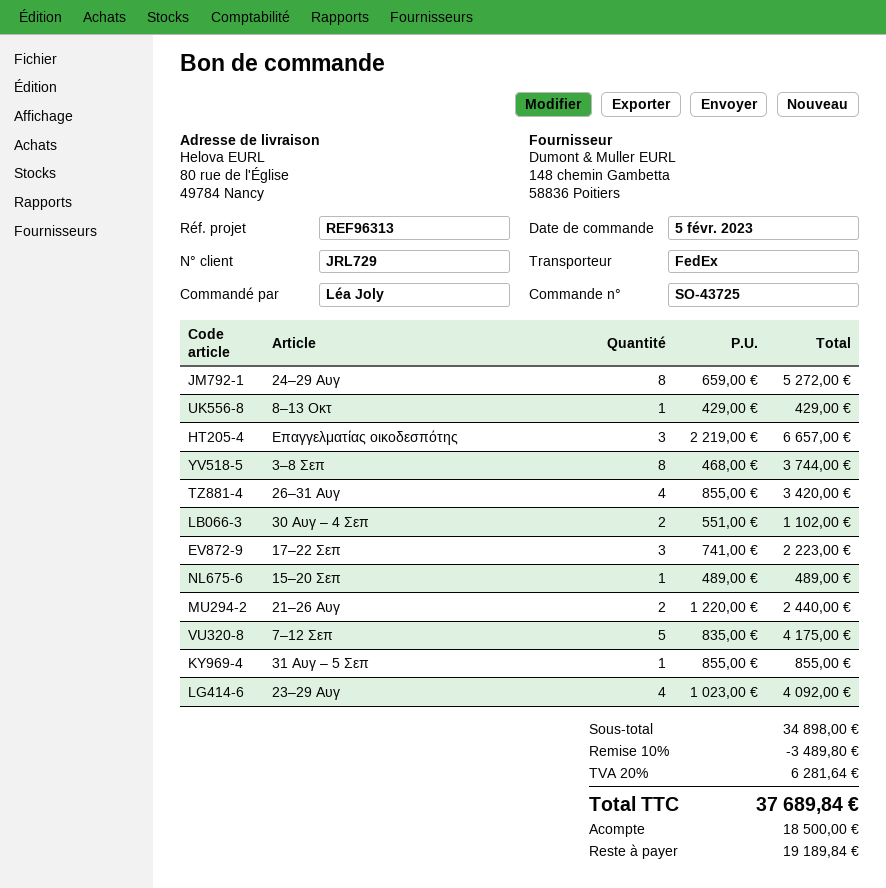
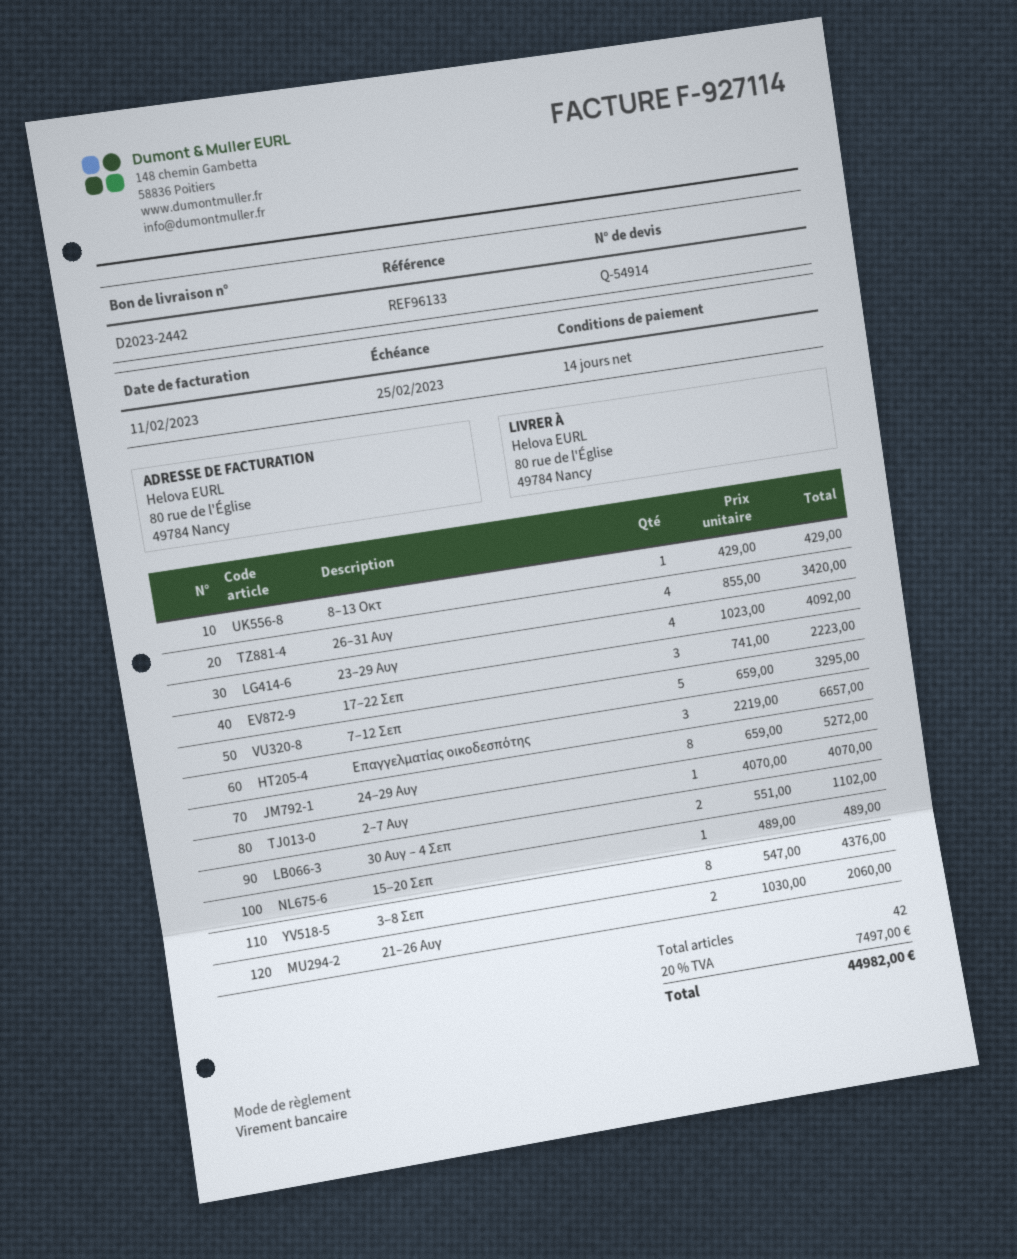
reference: REF96313 -> REF96133
3–8 Σεπ: 8 x 468.00 = 3744.00 -> 8 x 547.00 = 4376.00
21–26 Αυγ: 2 x 1220.00 = 2440.00 -> 2 x 1030.00 = 2060.00
7–12 Σεπ: 5 x 835.00 = 4175.00 -> 5 x 659.00 = 3295.00
31 Αυγ – 5 Σεπ: 1 x 855.00 = 855.00 -> none
2–7 Αυγ: none -> 1 x 4070.00 = 4070.00
discount: 10% = 3489.80 -> none
tax: 20% = 6281.64 -> 20% = 7497.00
total: 37689.84 -> 44982.00

